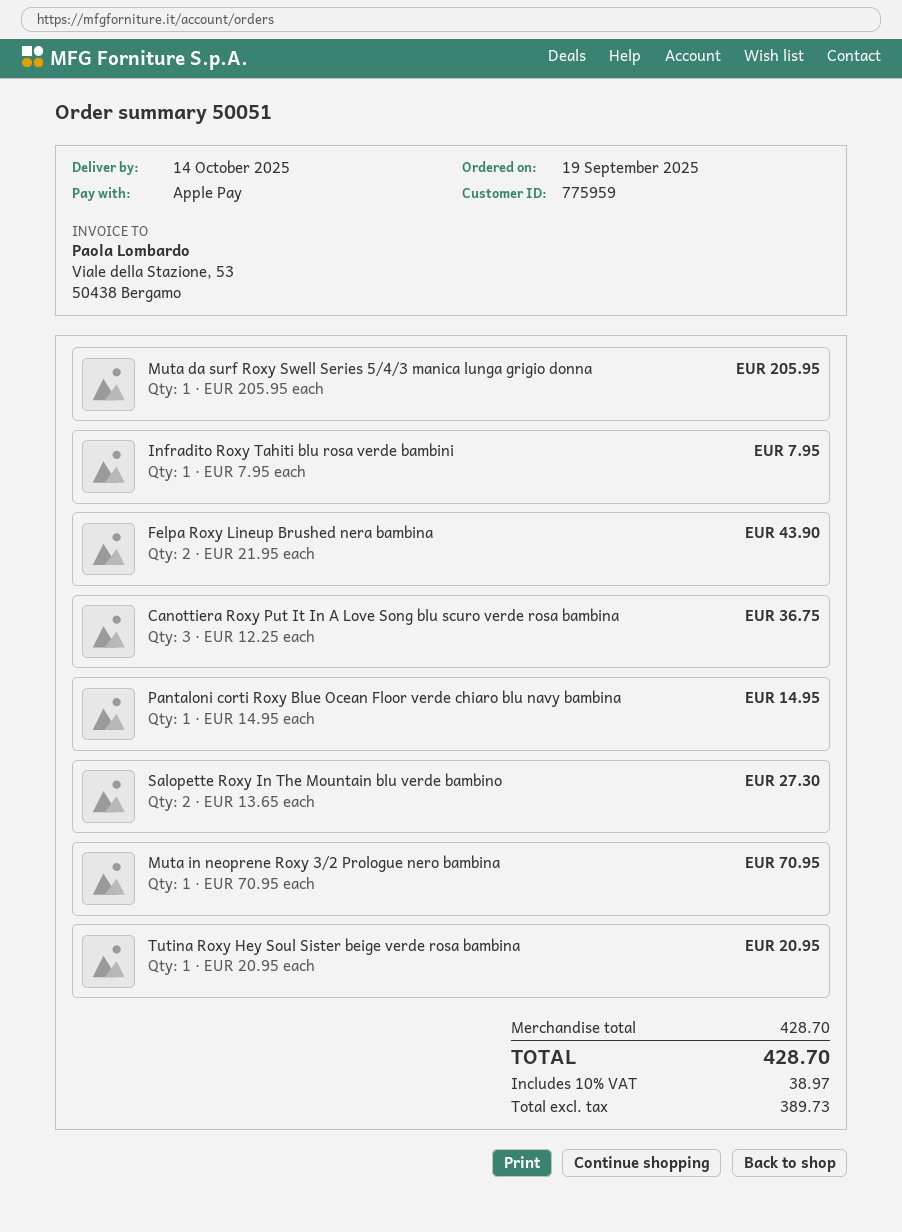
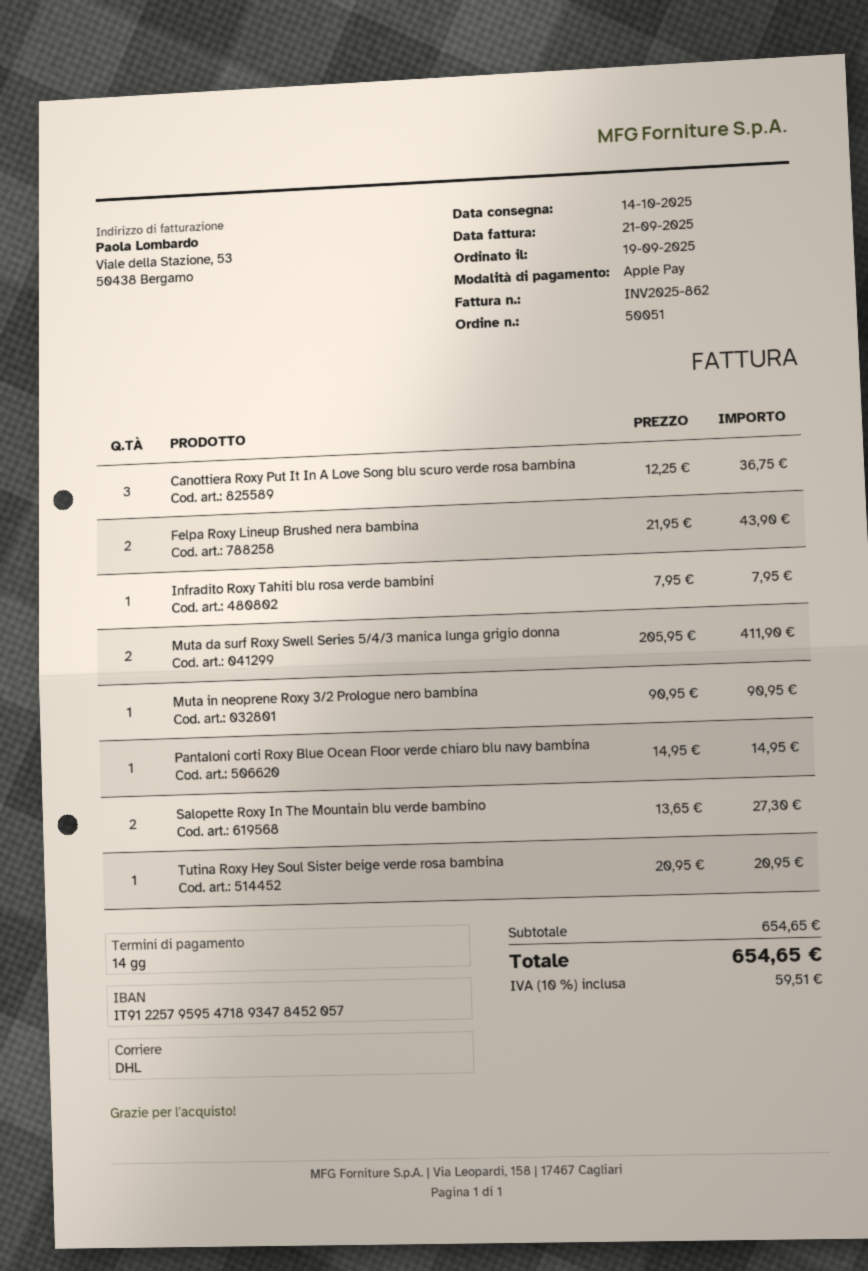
Muta da surf Roxy Swell Series 5/4/3 manica lunga grigio donna: 1 x 205.95 = 205.95 -> 2 x 205.95 = 411.90
Muta in neoprene Roxy 3/2 Prologue nero bambina: 1 x 70.95 = 70.95 -> 1 x 90.95 = 90.95
subtotal: 428.70 -> 654.65
tax: 10% = 38.97 -> 10% = 59.51
total: 428.70 -> 654.65

